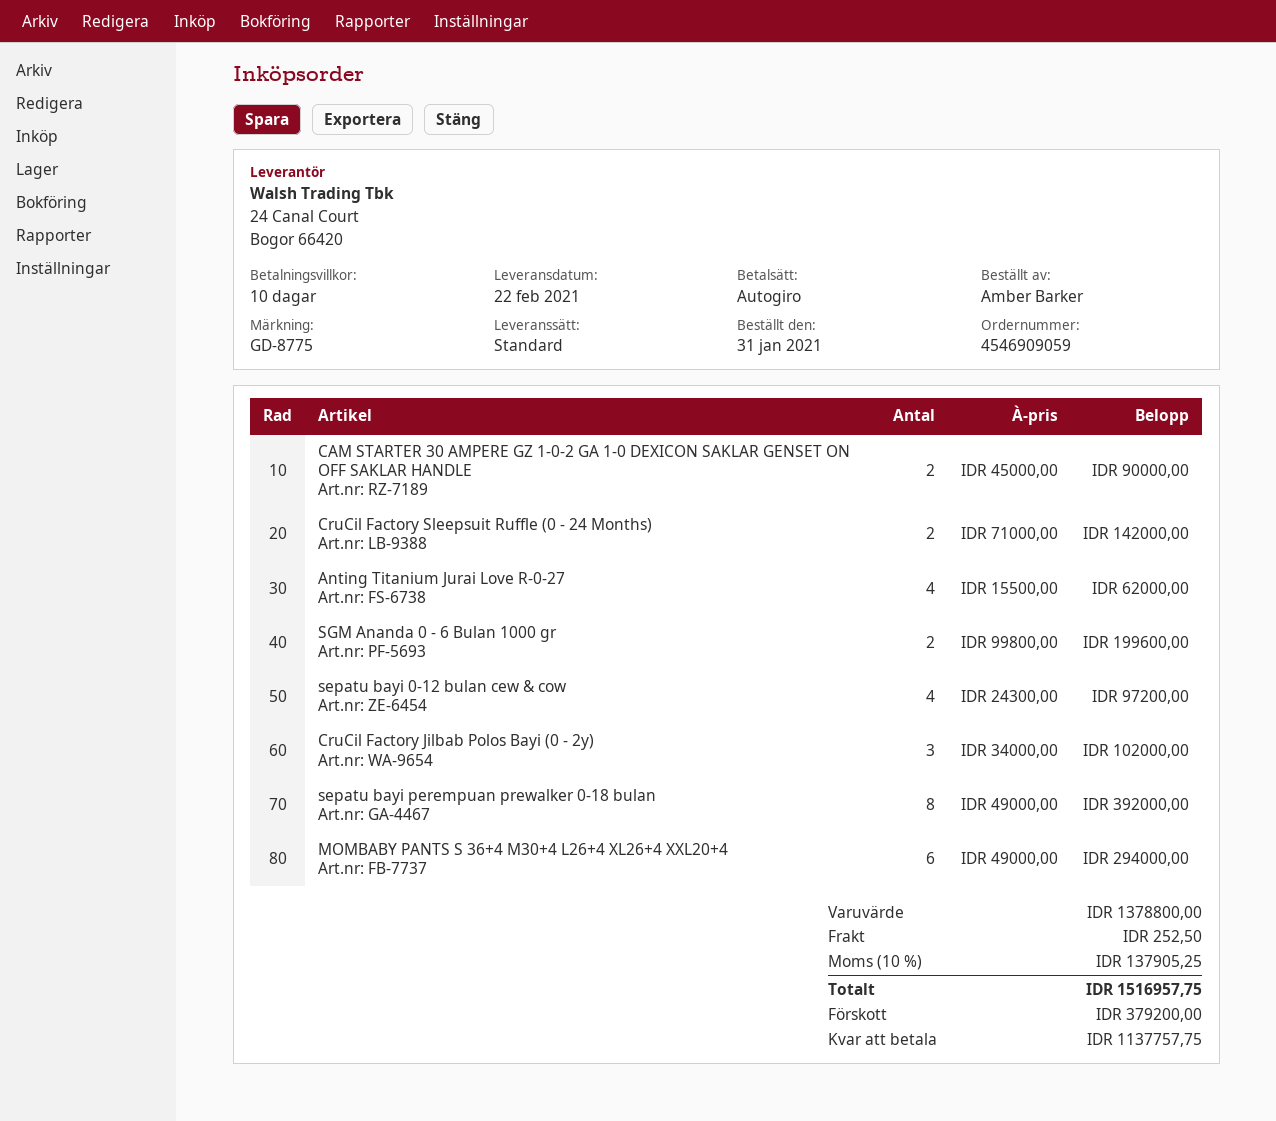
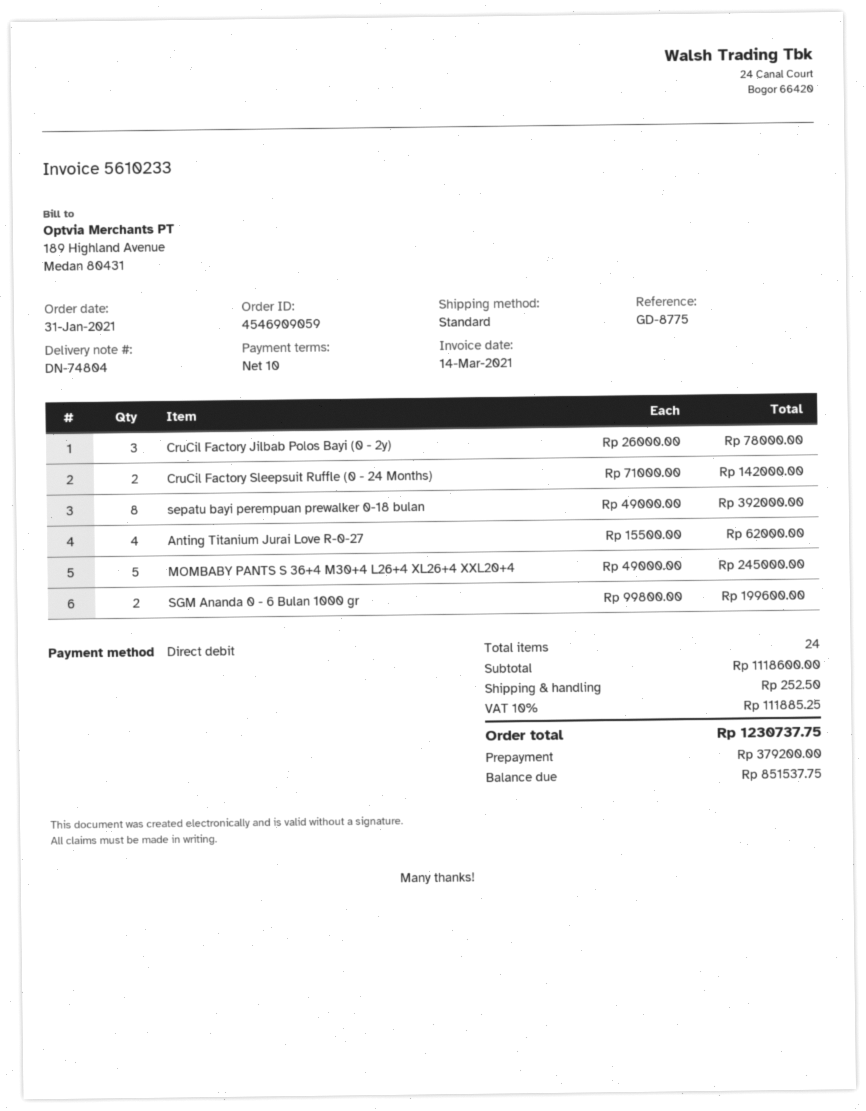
CAM STARTER 30 AMPERE GZ 1-0-2 GA 1-0 DEXICON SAKLAR GENSET ON OFF SAKLAR HANDLE: 2 x 45000.00 = 90000.00 -> none
sepatu bayi 0-12 bulan cew & cow: 4 x 24300.00 = 97200.00 -> none
CruCil Factory Jilbab Polos Bayi (0 - 2y): 3 x 34000.00 = 102000.00 -> 3 x 26000.00 = 78000.00
MOMBABY PANTS S 36+4 M30+4 L26+4 XL26+4 XXL20+4: 6 x 49000.00 = 294000.00 -> 5 x 49000.00 = 245000.00
subtotal: 1378800.00 -> 1118600.00
tax: 10% = 137905.25 -> 10% = 111885.25
total: 1516957.75 -> 1230737.75
balance: 1137757.75 -> 851537.75

